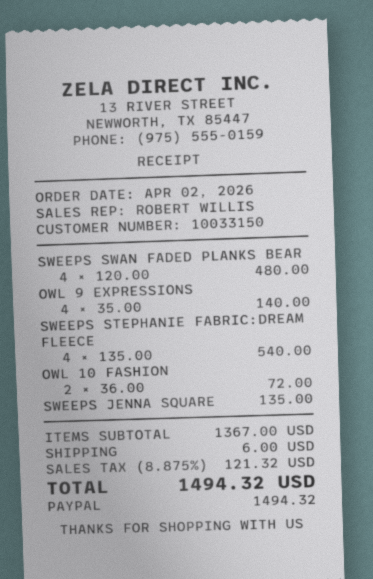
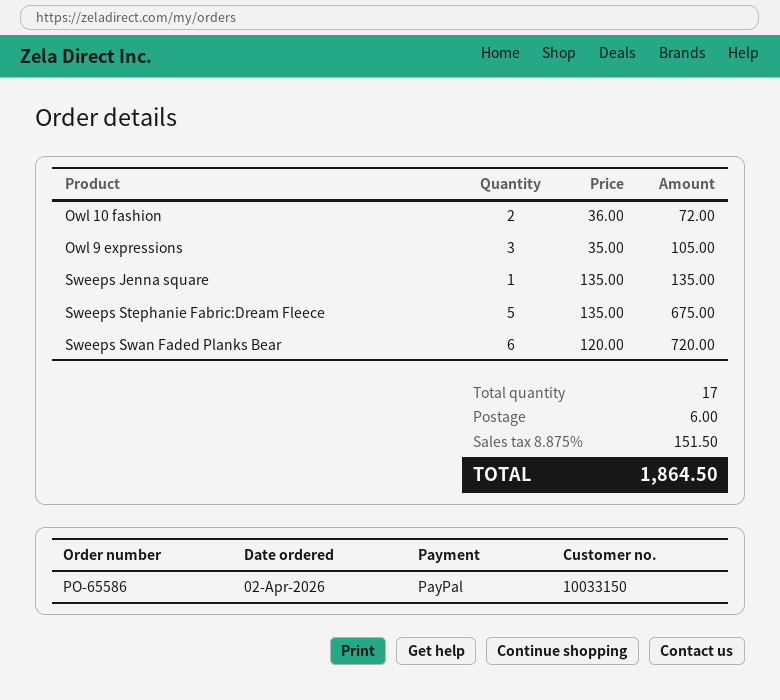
SWEEPS SWAN FADED PLANKS BEAR: 4 x 120.00 = 480.00 -> 6 x 120.00 = 720.00
OWL 9 EXPRESSIONS: 4 x 35.00 = 140.00 -> 3 x 35.00 = 105.00
SWEEPS STEPHANIE FABRIC:DREAM FLEECE: 4 x 135.00 = 540.00 -> 5 x 135.00 = 675.00
tax: 8.875% = 121.32 -> 8.875% = 151.50
total: 1494.32 -> 1864.50

